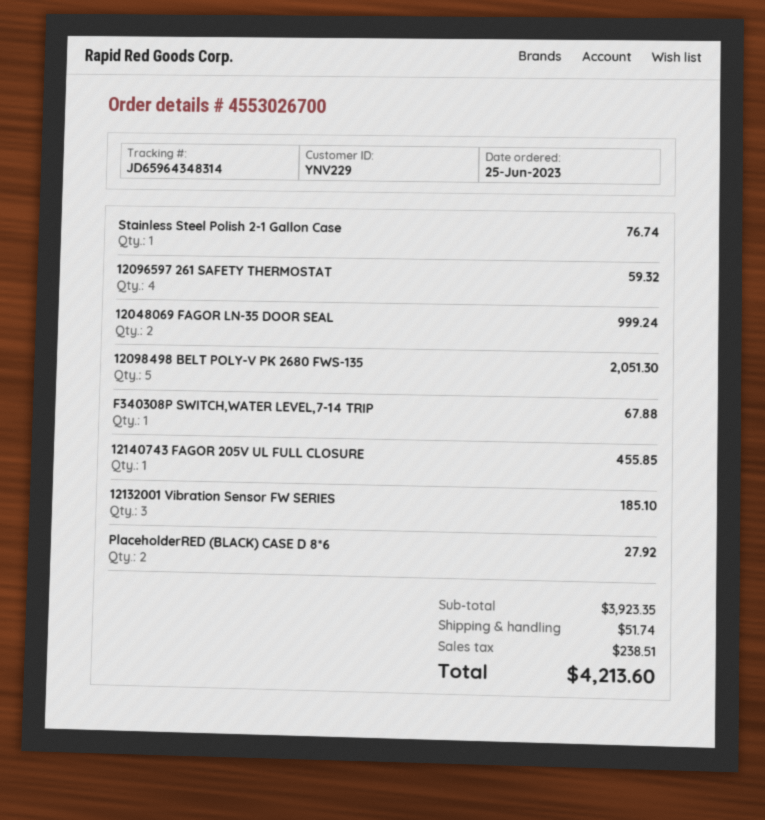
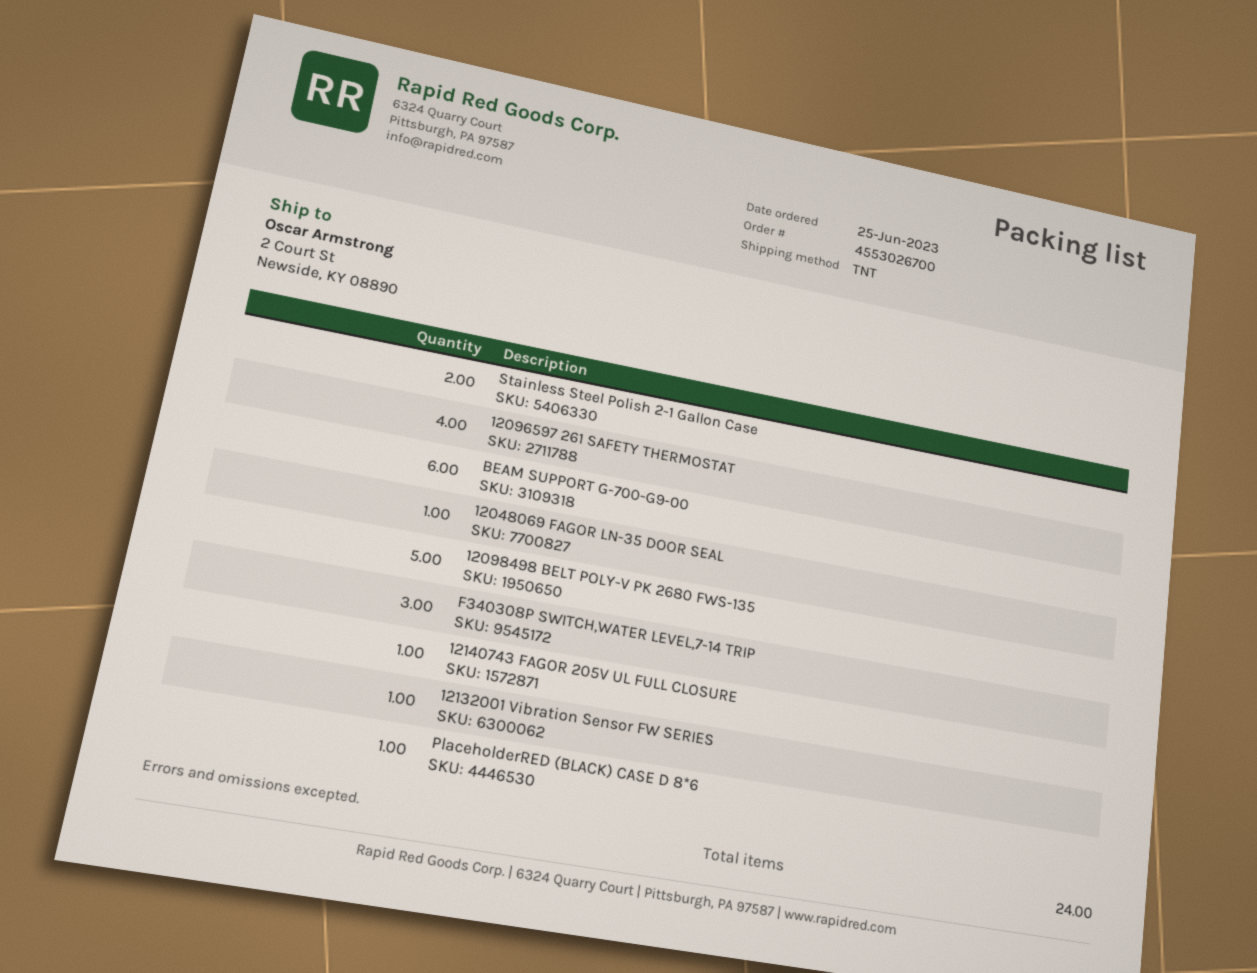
Stainless Steel Polish 2-1 Gallon Case: 1 -> 2
12048069 FAGOR LN-35 DOOR SEAL: 2 -> 1
F340308P SWITCH,WATER LEVEL,7-14 TRIP: 1 -> 3
12132001 Vibration Sensor FW SERIES: 3 -> 1
PlaceholderRED (BLACK) CASE D 8*6: 2 -> 1
BEAM SUPPORT G-700-G9-00: none -> 6

